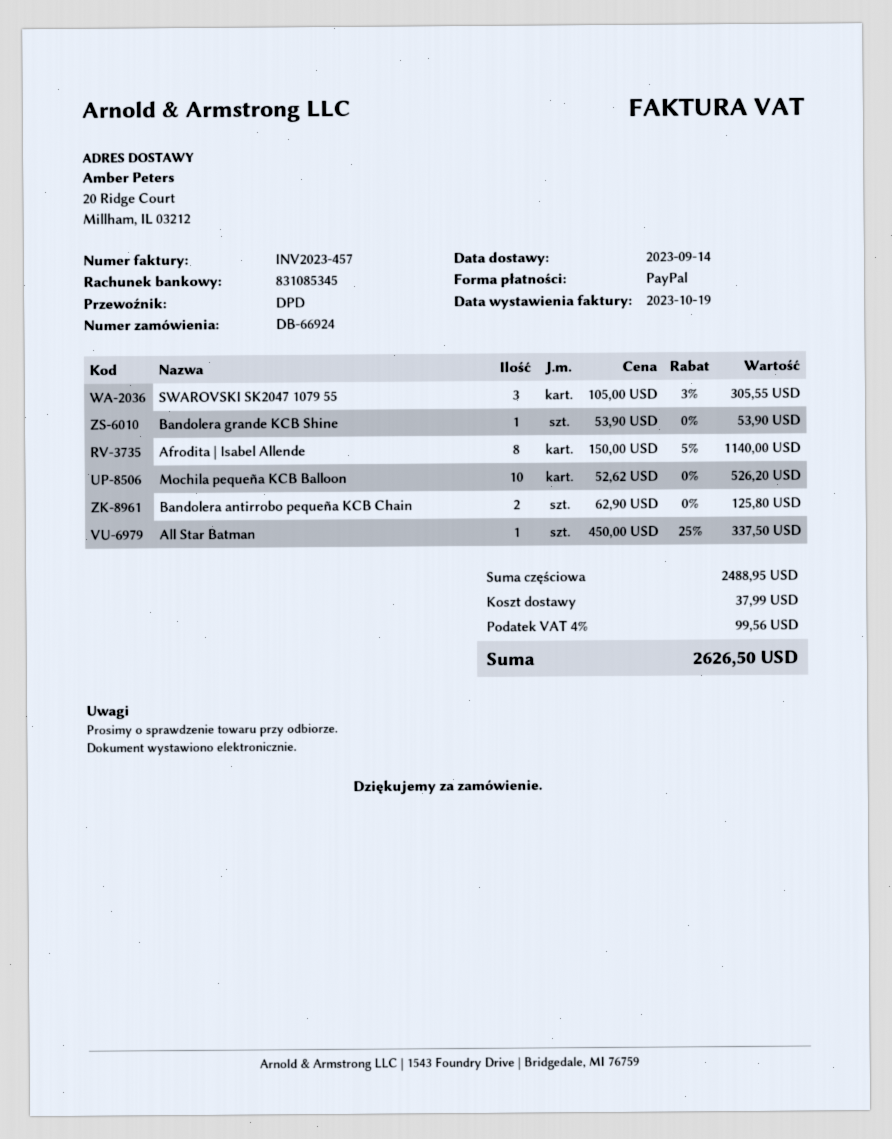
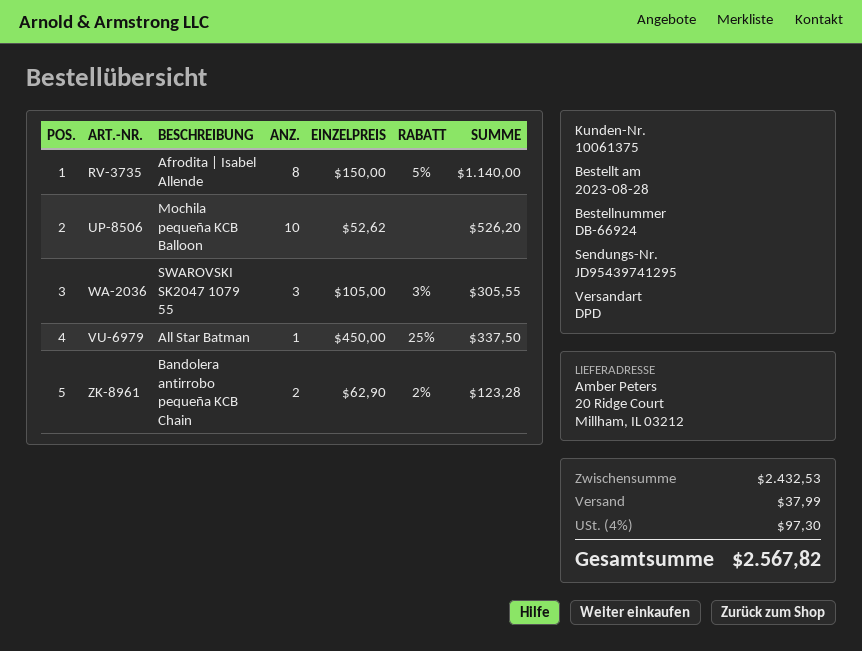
Bandolera grande KCB Shine: 1 x 53.90 = 53.90 -> none
Bandolera antirrobo pequeña KCB Chain: 2 x 62.90 = 125.80 -> 2 x 62.90 - 2% = 123.28
subtotal: 2488.95 -> 2432.53
tax: 4% = 99.56 -> 4% = 97.30
total: 2626.50 -> 2567.82

